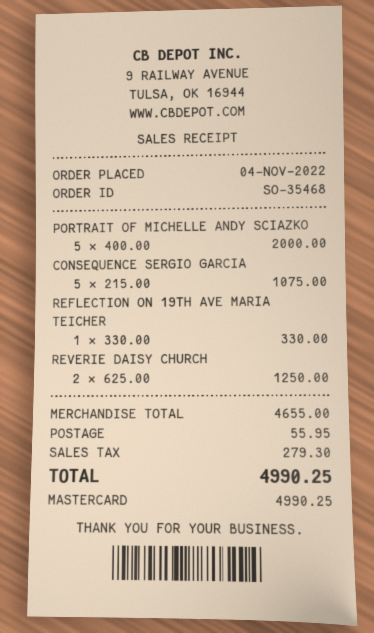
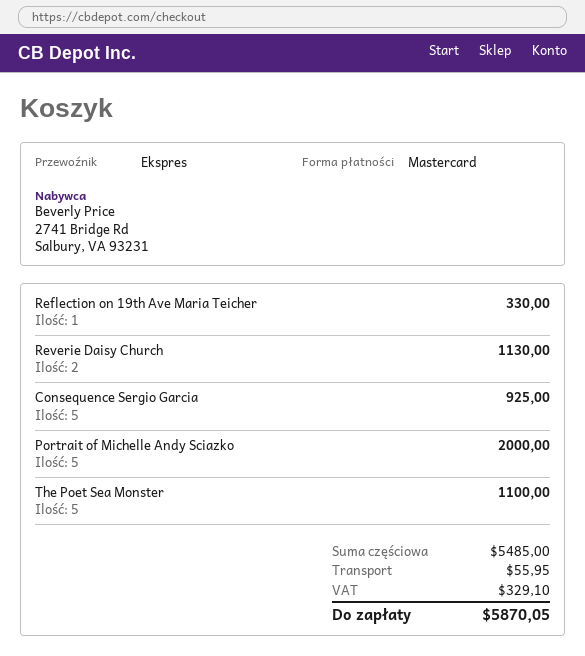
CONSEQUENCE SERGIO GARCIA: 5 for 1075.00 -> 5 for 925.00
REVERIE DAISY CHURCH: 2 for 1250.00 -> 2 for 1130.00
The Poet Sea Monster: none -> 5 for 1100.00
subtotal: 4655.00 -> 5485.00
tax: 279.30 -> 329.10
total: 4990.25 -> 5870.05

